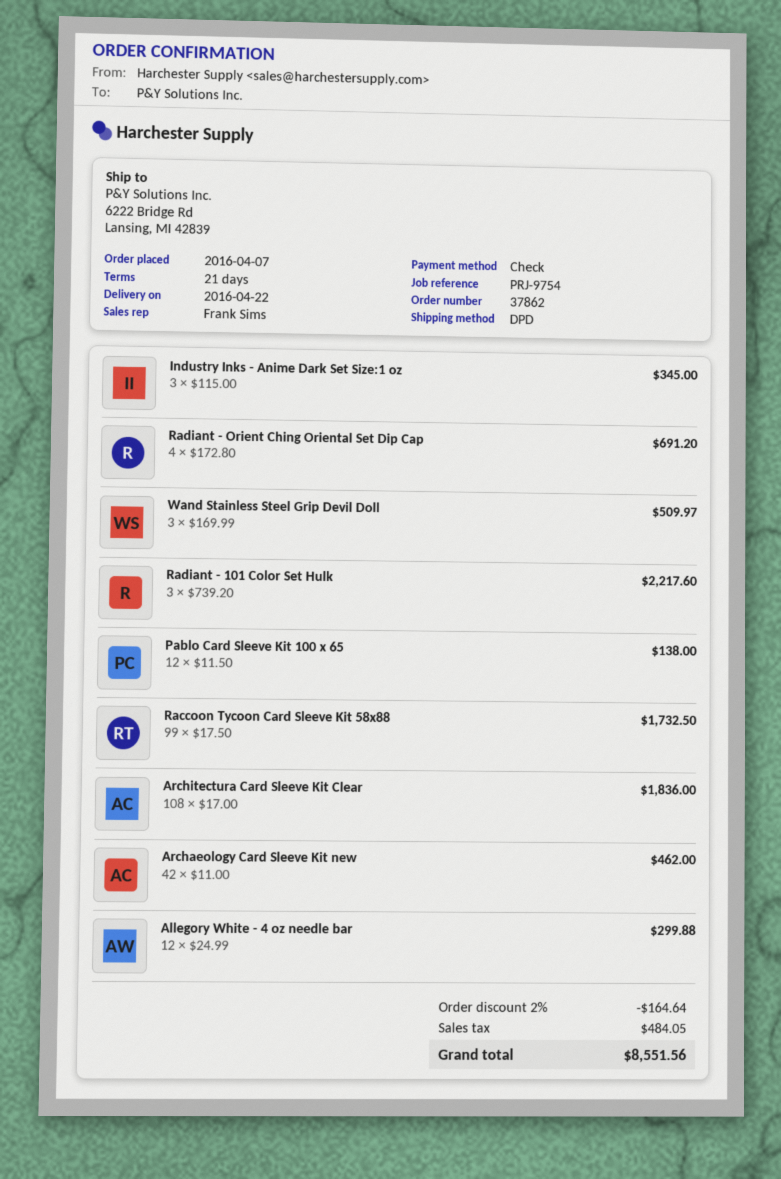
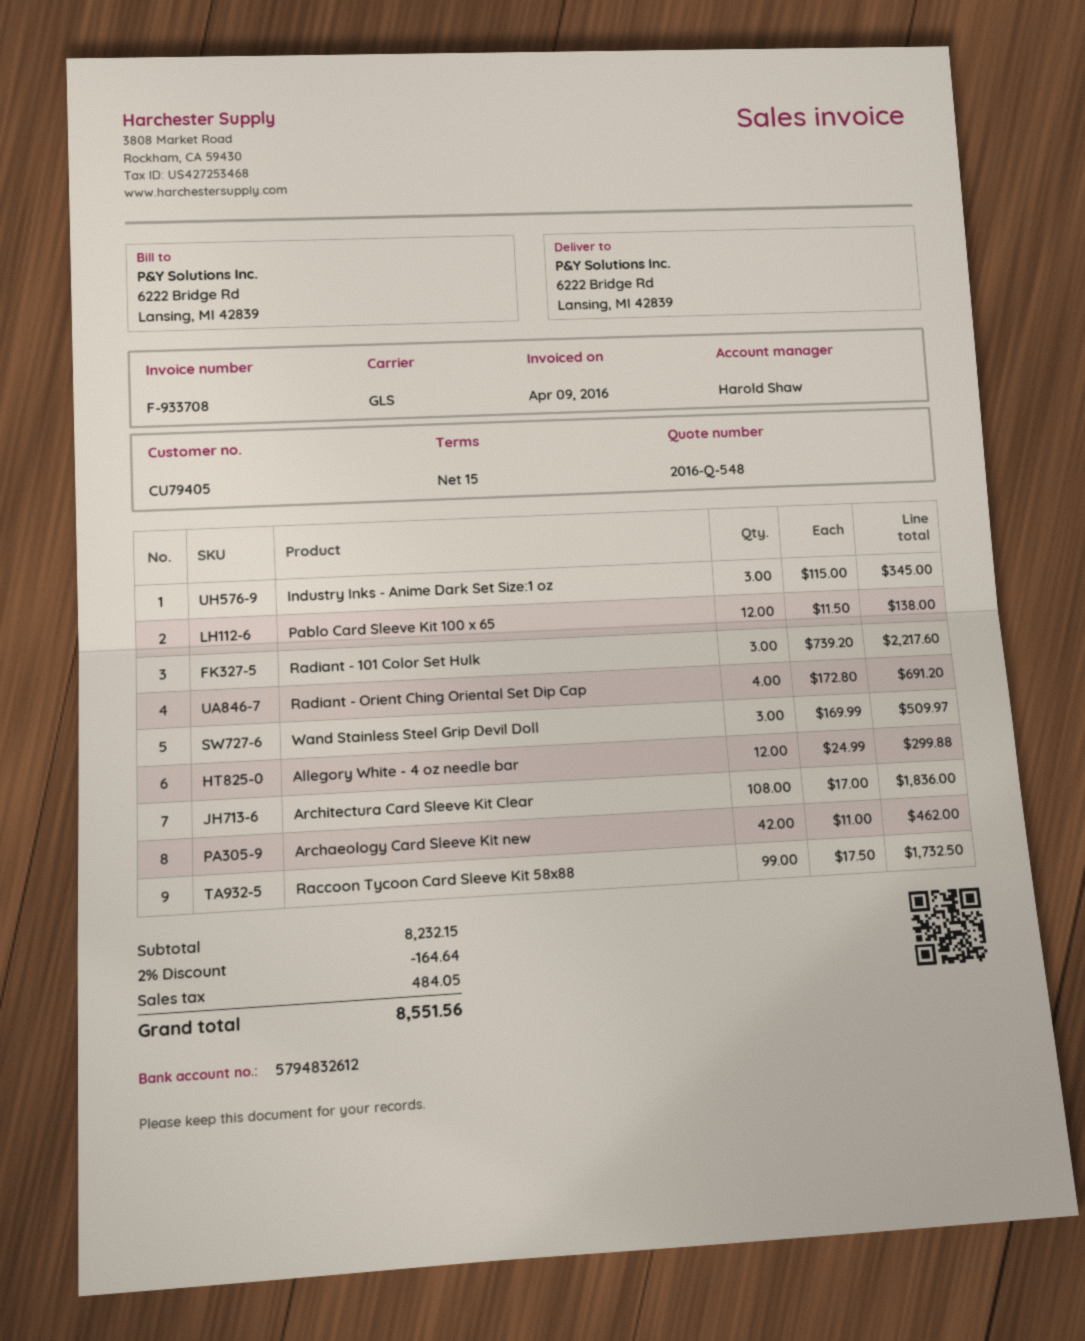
payment terms: 21 days -> 15 days
sales rep: Frank Sims -> Harold Shaw
shipping method: DPD -> GLS

